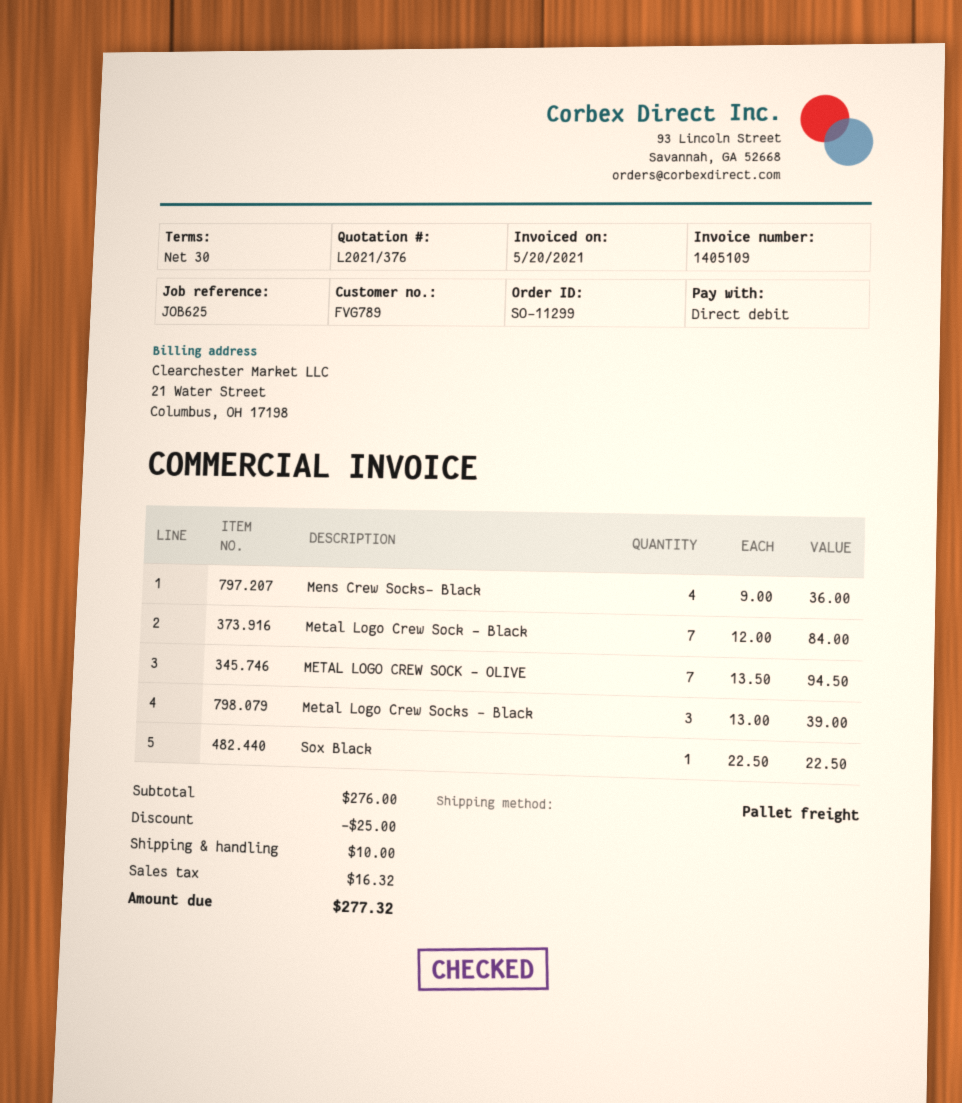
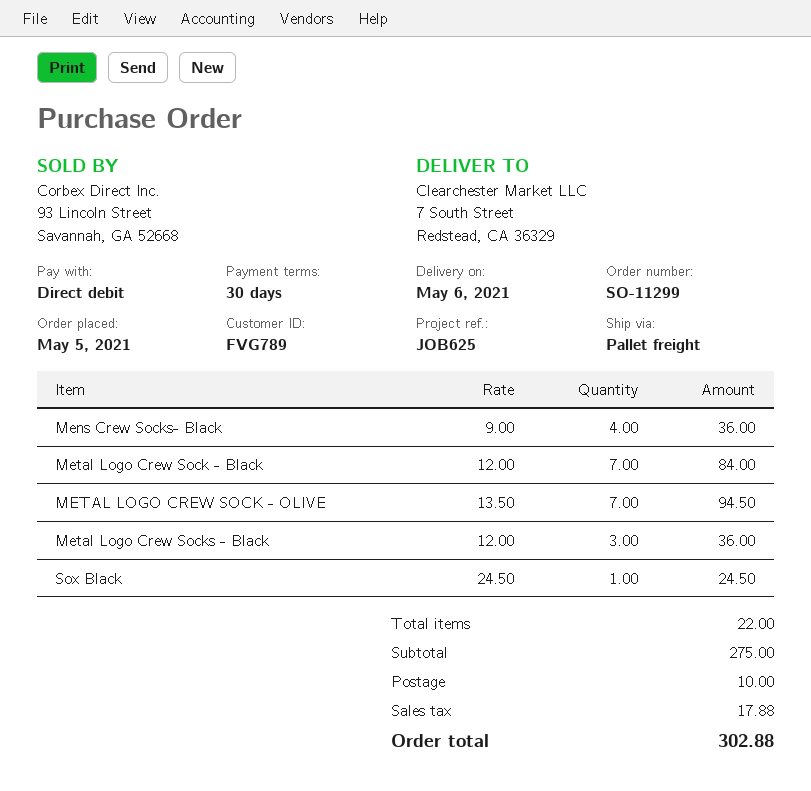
Metal Logo Crew Socks - Black: 3 x 13.00 = 39.00 -> 3 x 12.00 = 36.00
Sox Black: 1 x 22.50 = 22.50 -> 1 x 24.50 = 24.50
subtotal: 276.00 -> 275.00
discount: 25.00 -> none
tax: 16.32 -> 17.88
total: 277.32 -> 302.88

